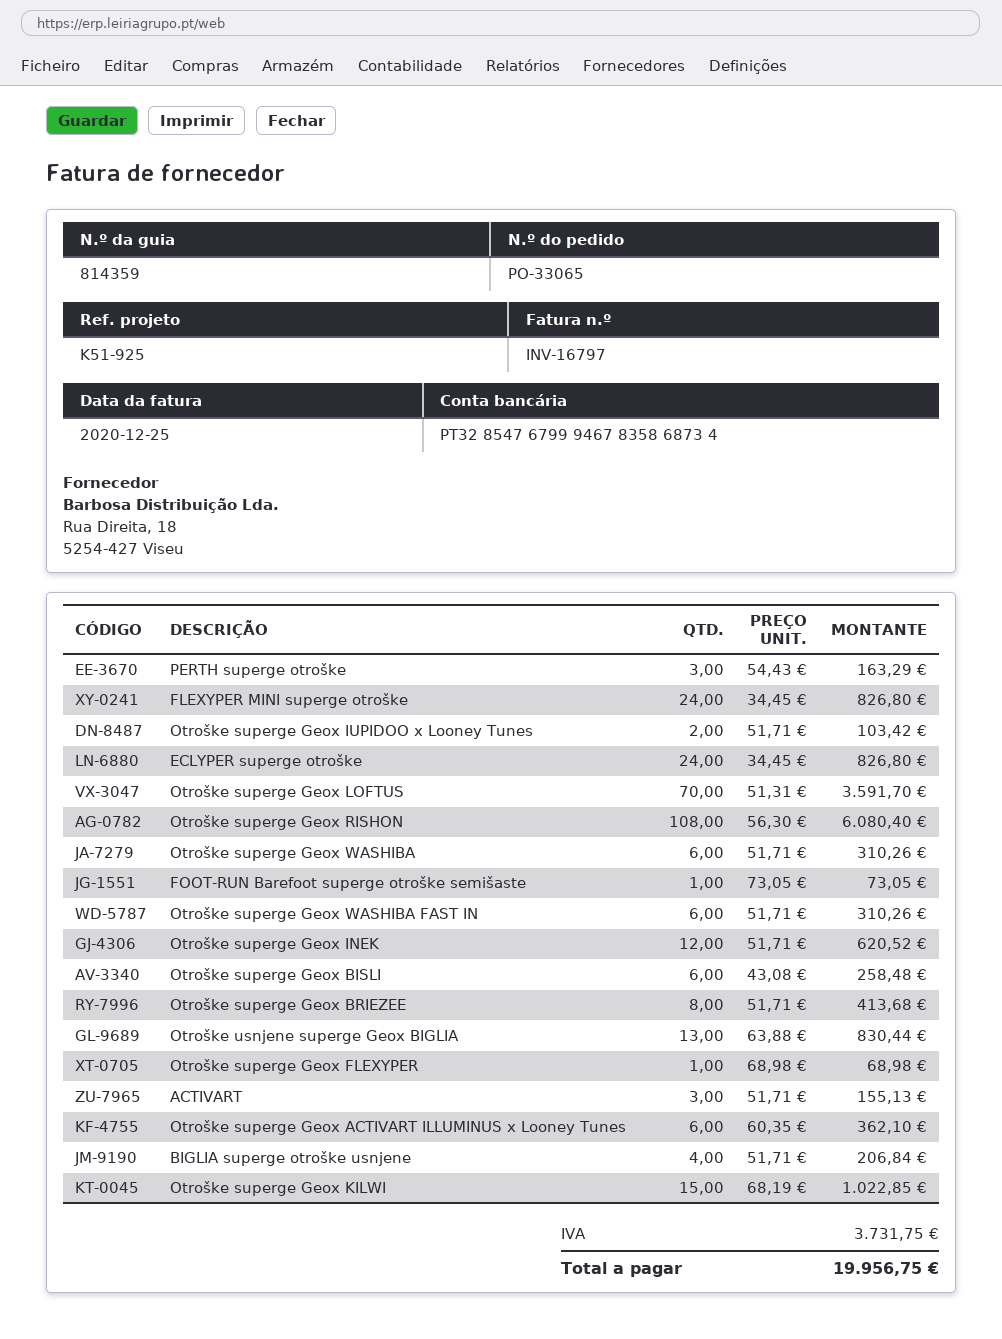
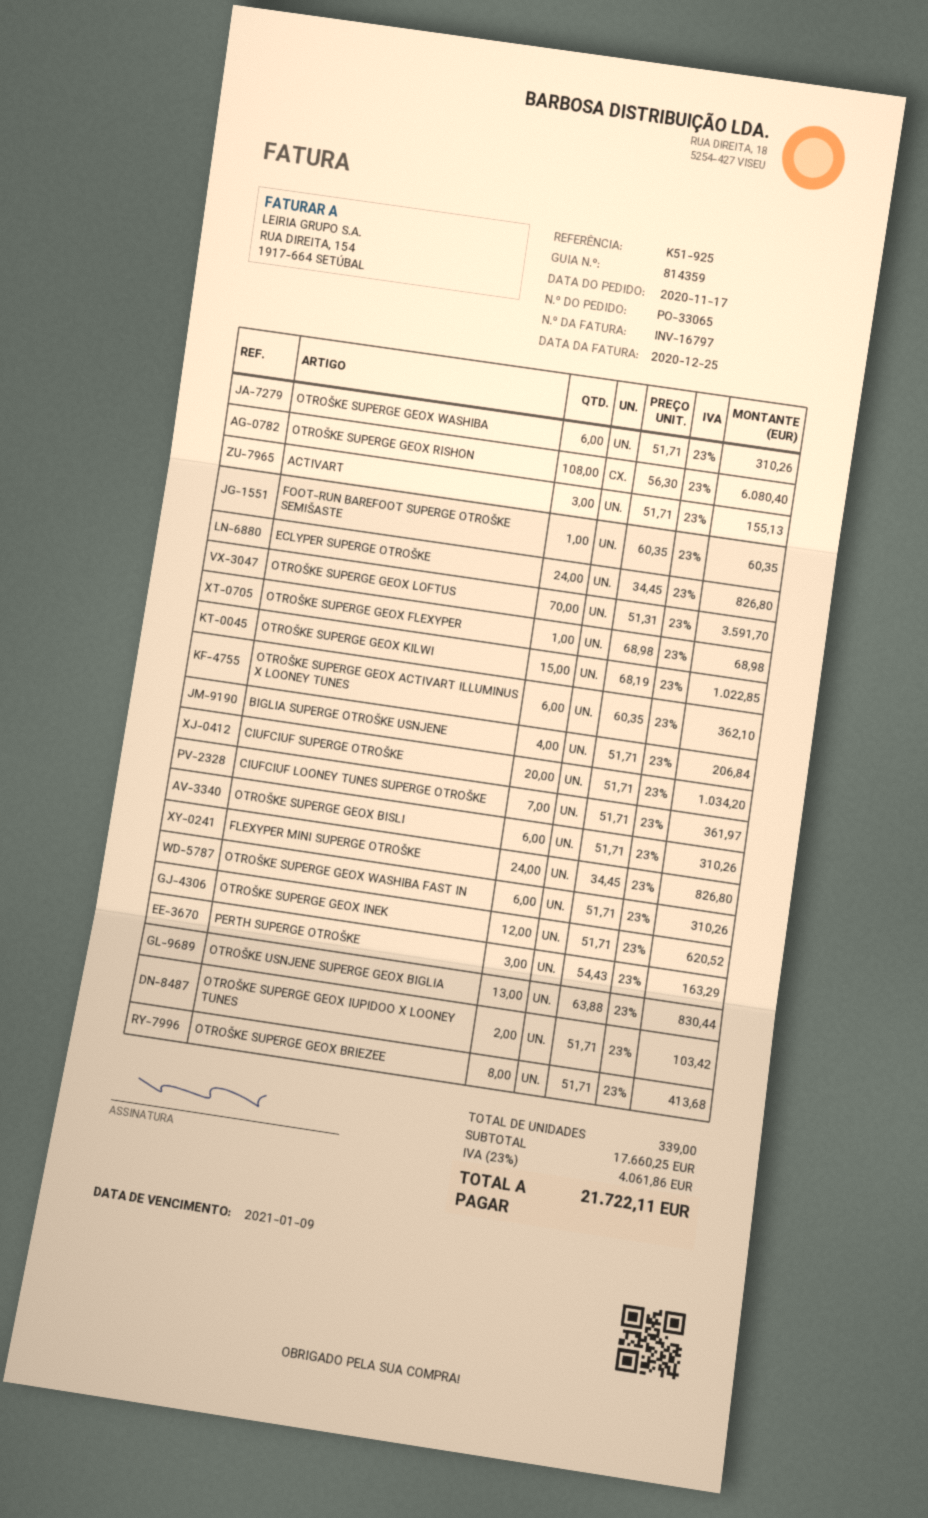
FOOT-RUN Barefoot superge otroške semišaste: 1 x 73.05 = 73.05 -> 1 x 60.35 = 60.35
Otroške superge Geox BISLI: 6 x 43.08 = 258.48 -> 6 x 51.71 = 310.26
CIUFCIUF SUPERGE OTROŠKE: none -> 20 x 51.71 = 1034.20
CIUFCIUF LOONEY TUNES SUPERGE OTROŠKE: none -> 7 x 51.71 = 361.97
tax: 3731.75 -> 4061.86
total: 19956.75 -> 21722.11

